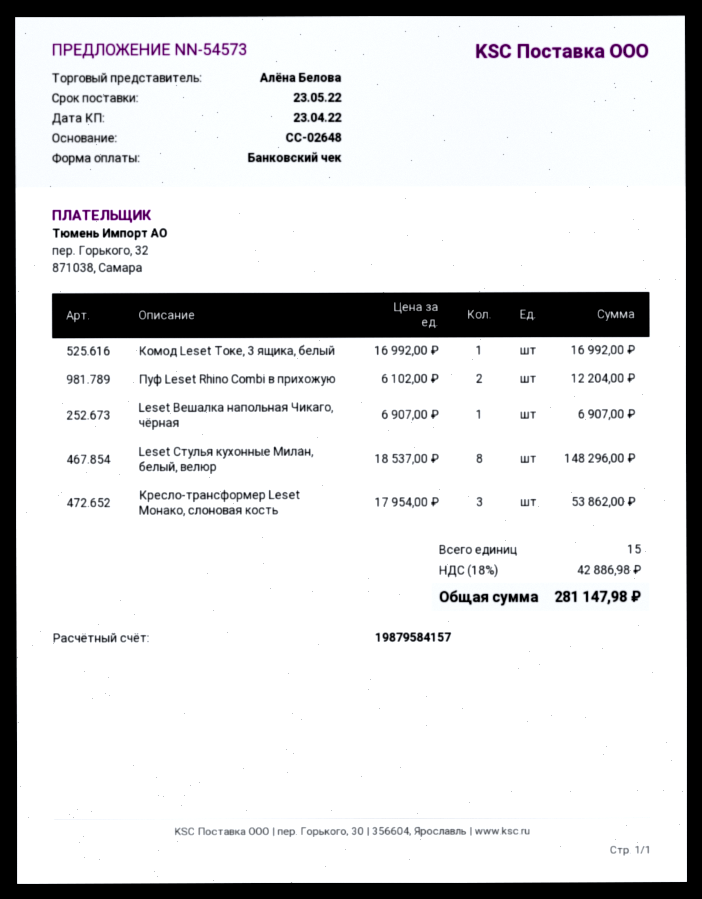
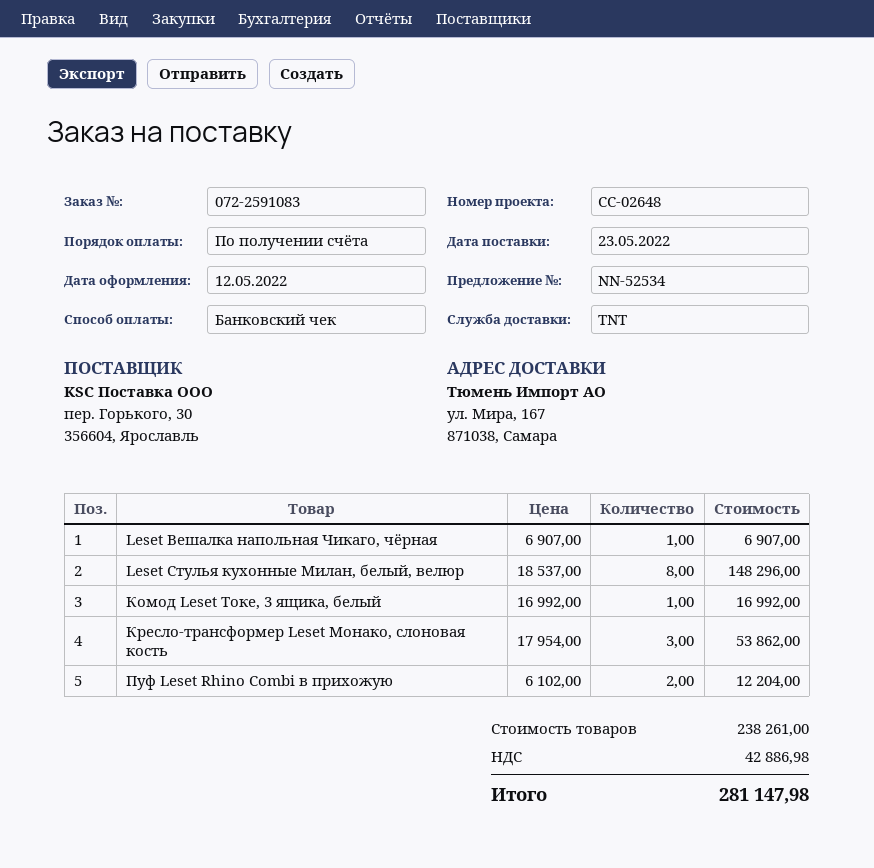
quote number: NN-54573 -> NN-52534

